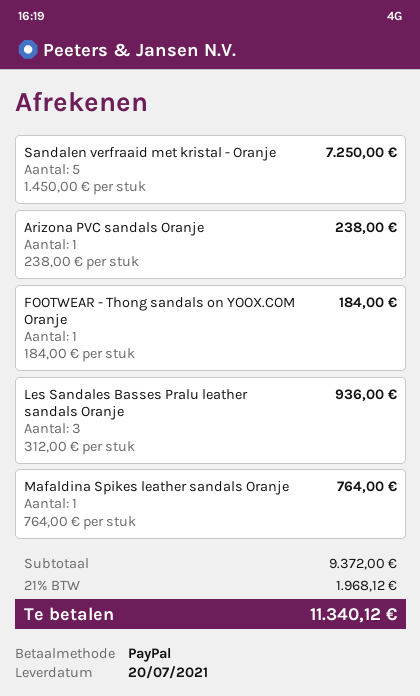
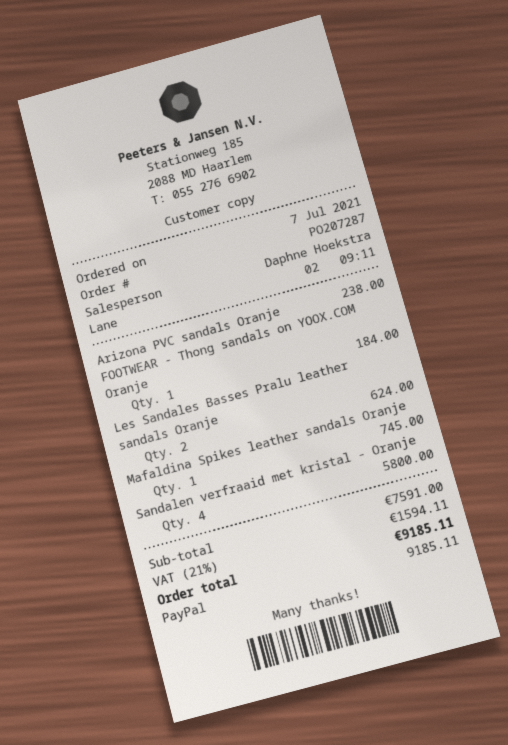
Sandalen verfraaid met kristal - Oranje: 5 for 7250.00 -> 4 for 5800.00
Les Sandales Basses Pralu leather sandals Oranje: 3 for 936.00 -> 2 for 624.00
Mafaldina Spikes leather sandals Oranje: 1 for 764.00 -> 1 for 745.00
subtotal: 9372.00 -> 7591.00
tax: 21% = 1968.12 -> 21% = 1594.11
total: 11340.12 -> 9185.11

